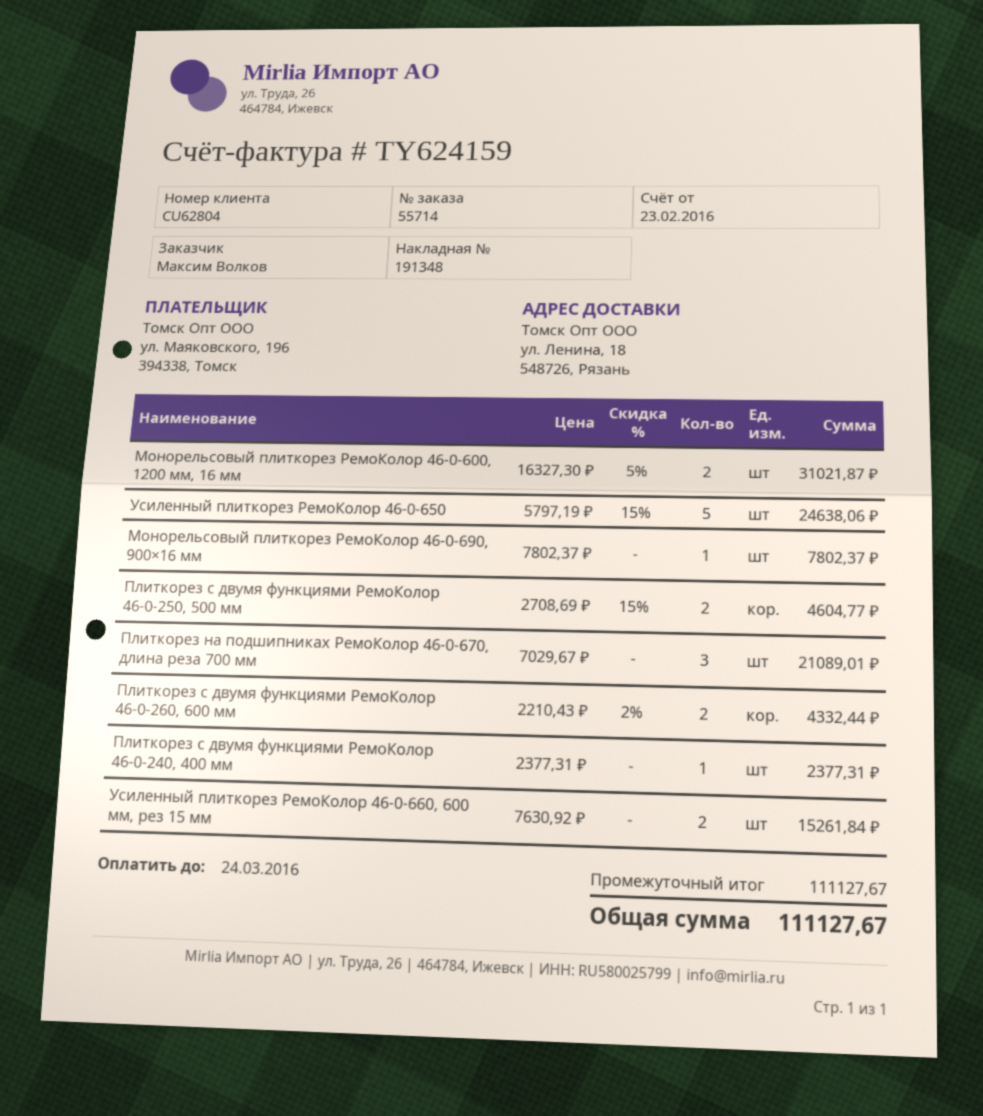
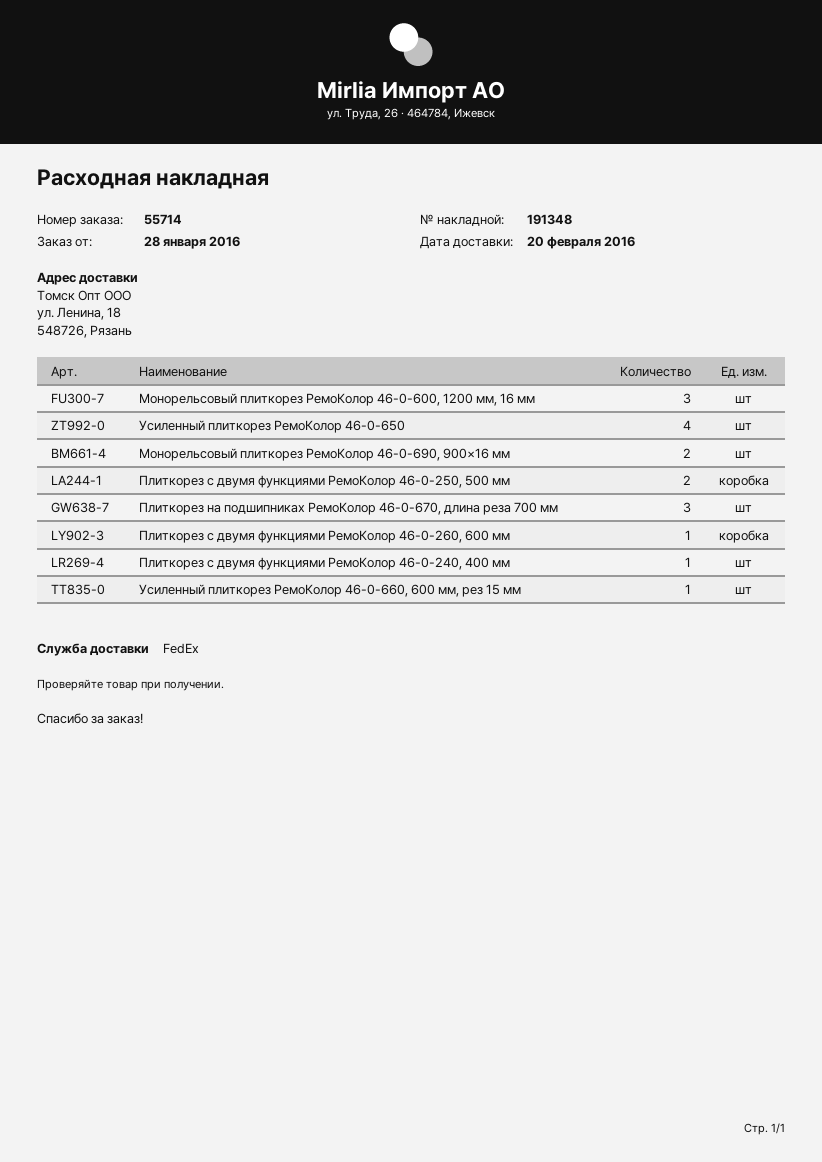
Монорельсовый плиткорез РемоКолор 46-0-600, 1200 мм, 16 мм: 2 -> 3
Усиленный плиткорез РемоКолор 46-0-650: 5 -> 4
Монорельсовый плиткорез РемоКолор 46-0-690, 900×16 мм: 1 -> 2
Плиткорез с двумя функциями РемоКолор 46-0-260, 600 мм: 2 -> 1
Усиленный плиткорез РемоКолор 46-0-660, 600 мм, рез 15 мм: 2 -> 1

